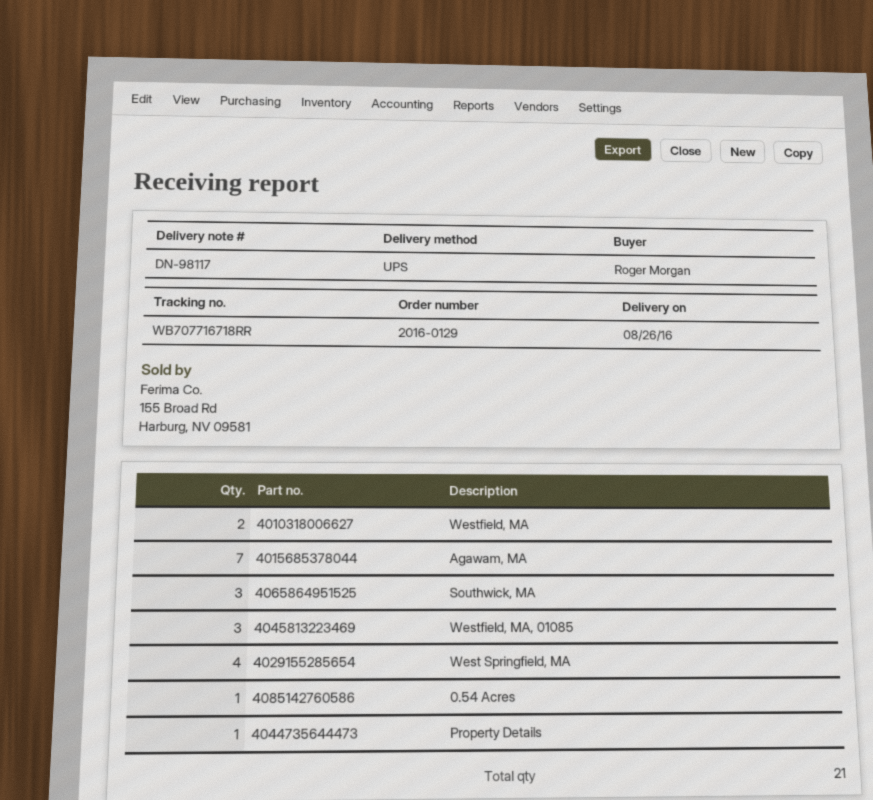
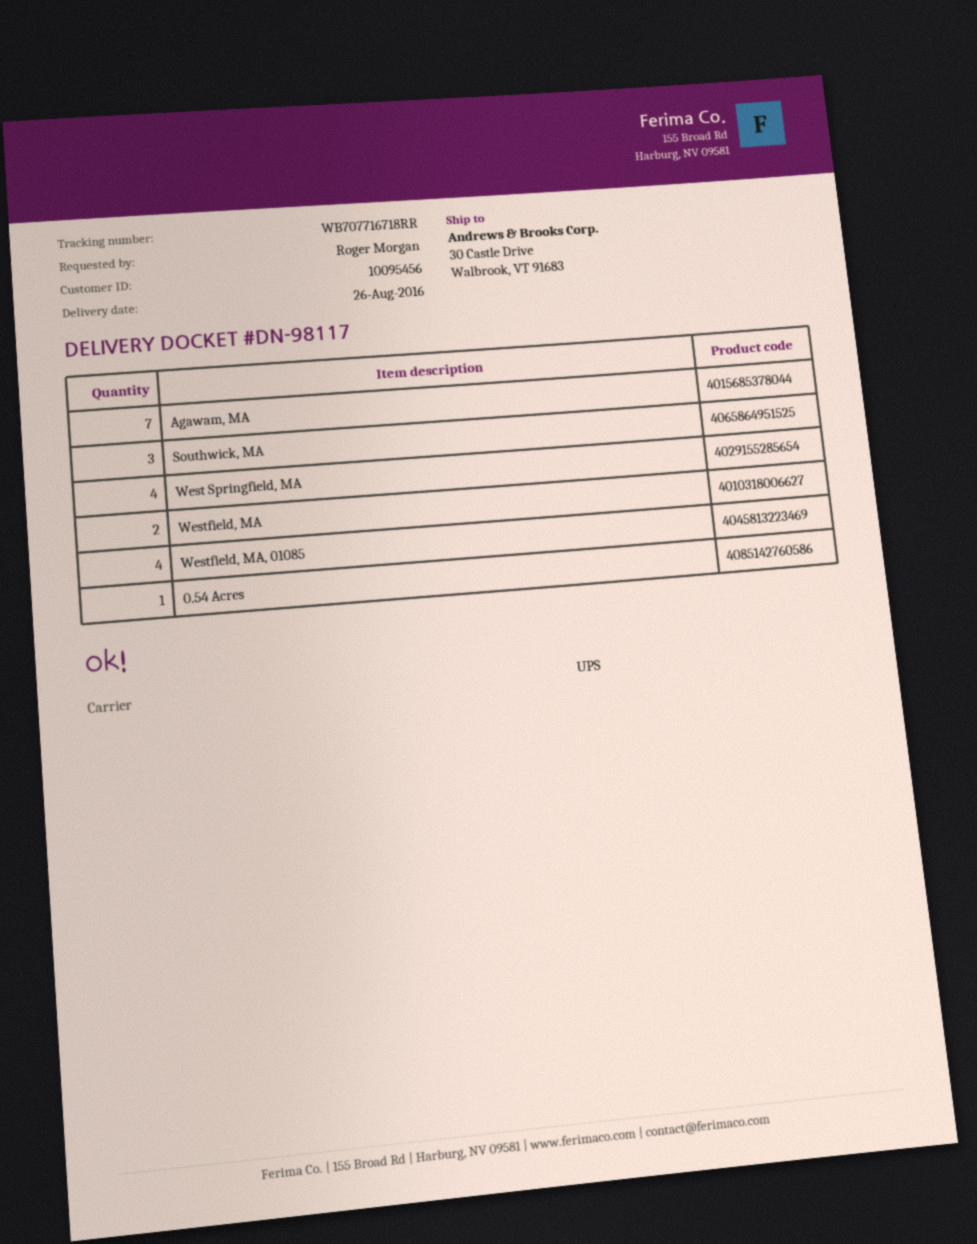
Westfield, MA, 01085: 3 -> 4
Property Details: 1 -> none

